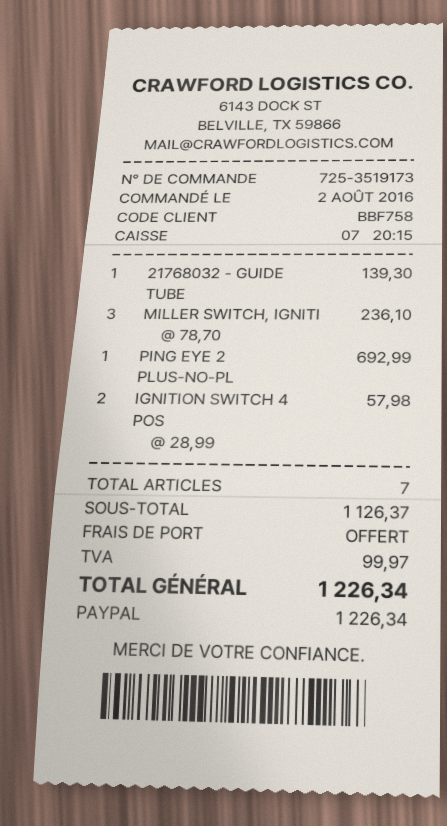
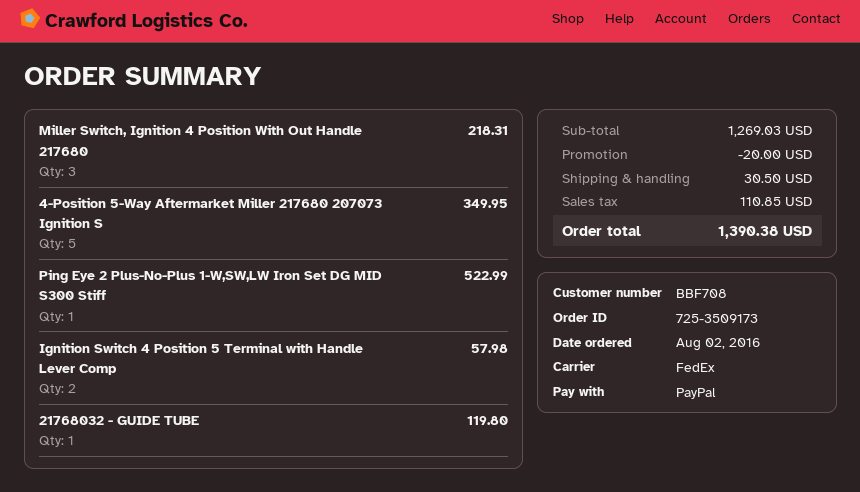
order number: 725-3519173 -> 725-3509173
customer number: BBF758 -> BBF708
21768032 - GUIDE TUBE: 1 for 139.30 -> 1 for 119.80
MILLER SWITCH, IGNITI: 3 for 236.10 -> 3 for 218.31
PING EYE 2 PLUS-NO-PL: 1 for 692.99 -> 1 for 522.99
4-Position 5-Way Aftermarket Miller 217680 207073 Ignition S: none -> 5 for 349.95
subtotal: 1126.37 -> 1269.03
discount: none -> 20.00
shipping: 0.00 -> 30.50
tax: 99.97 -> 110.85
total: 1226.34 -> 1390.38

